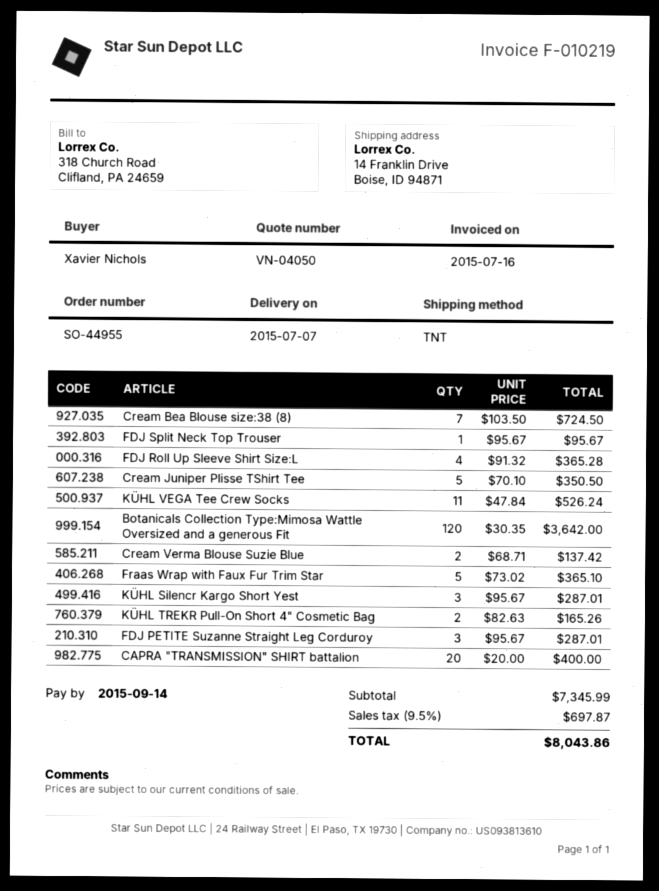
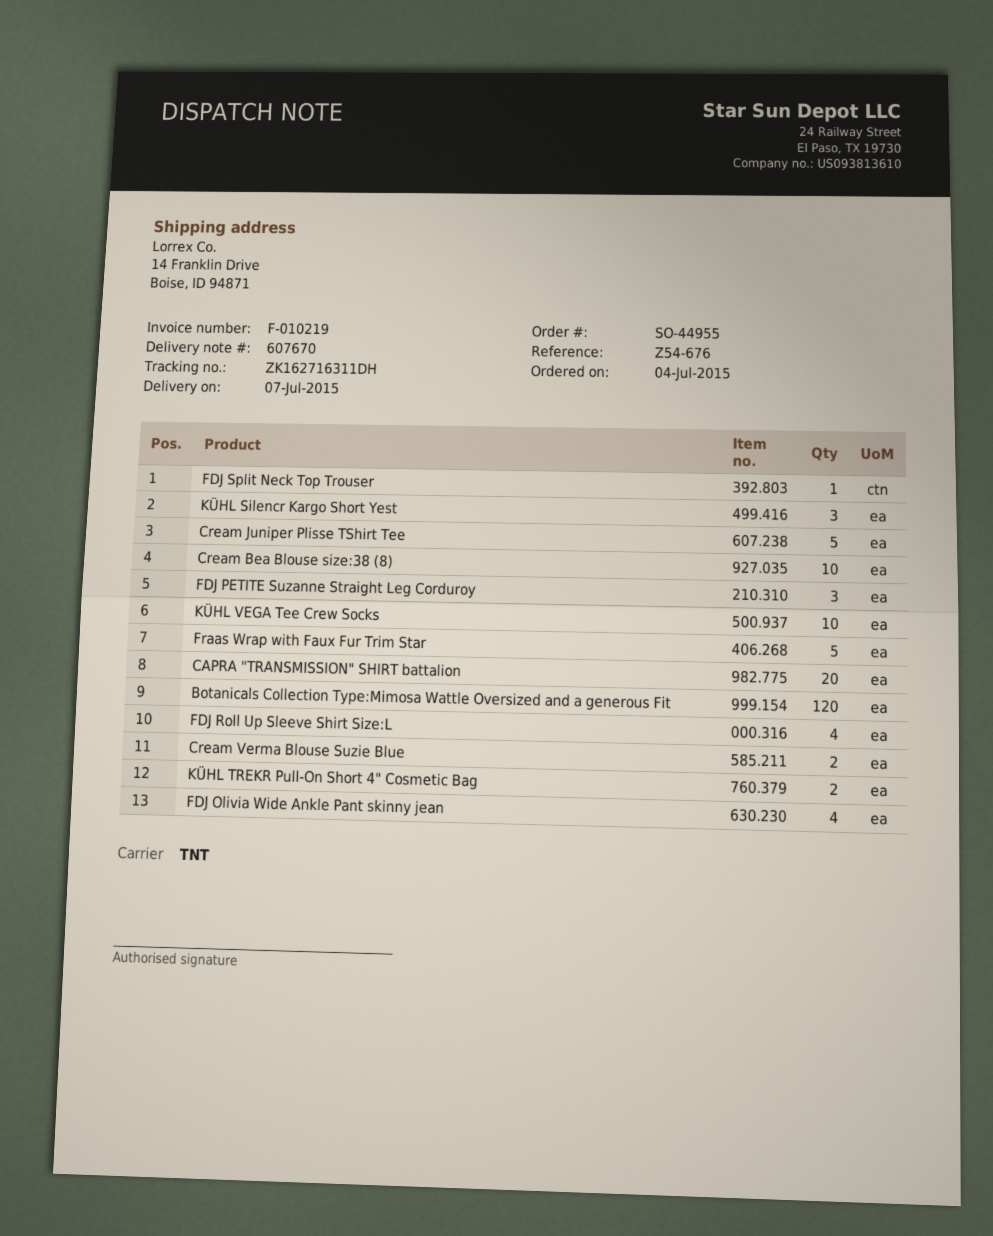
Cream Bea Blouse size:38 (8): 7 -> 10
KÜHL VEGA Tee Crew Socks: 11 -> 10
FDJ Olivia Wide Ankle Pant skinny jean: none -> 4

